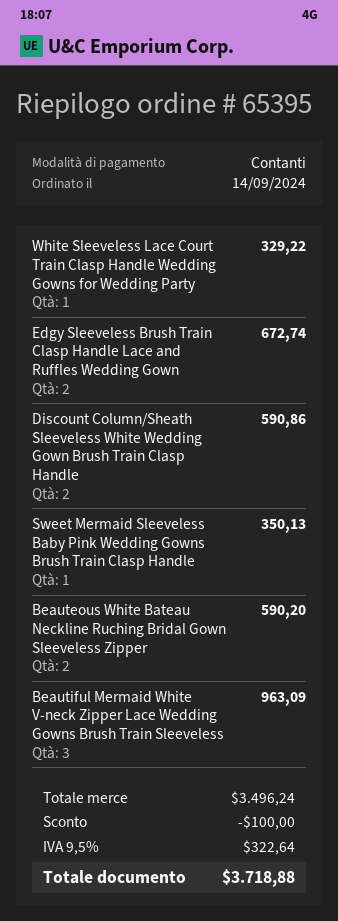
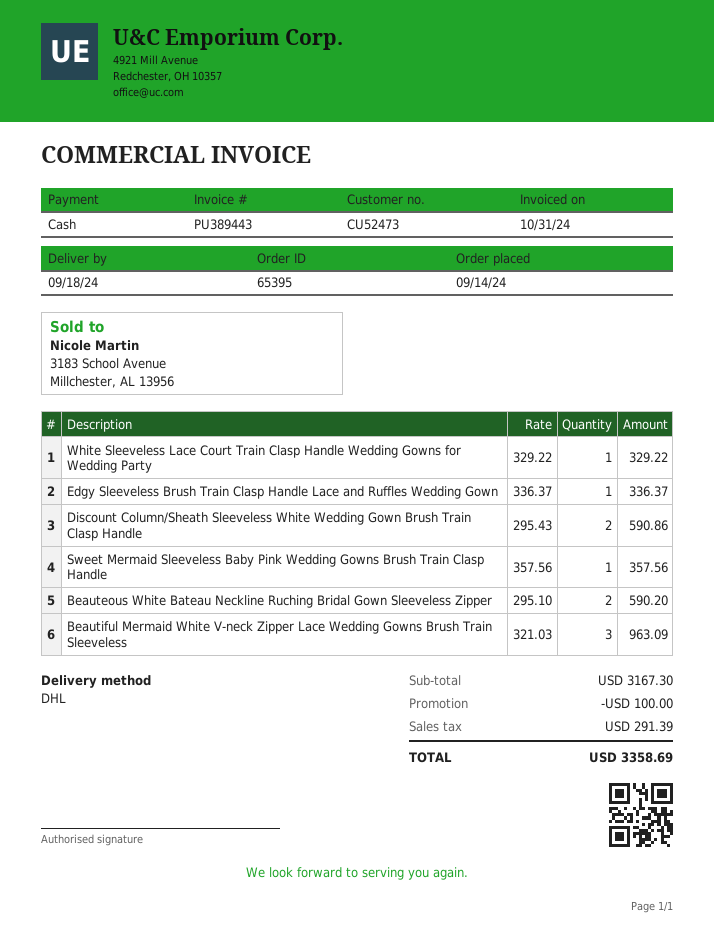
Edgy Sleeveless Brush Train Clasp Handle Lace and Ruffles Wedding Gown: 2 for 672.74 -> 1 for 336.37
Sweet Mermaid Sleeveless Baby Pink Wedding Gowns Brush Train Clasp Handle: 1 for 350.13 -> 1 for 357.56
subtotal: 3496.24 -> 3167.30
tax: 322.64 -> 291.39
total: 3718.88 -> 3358.69

